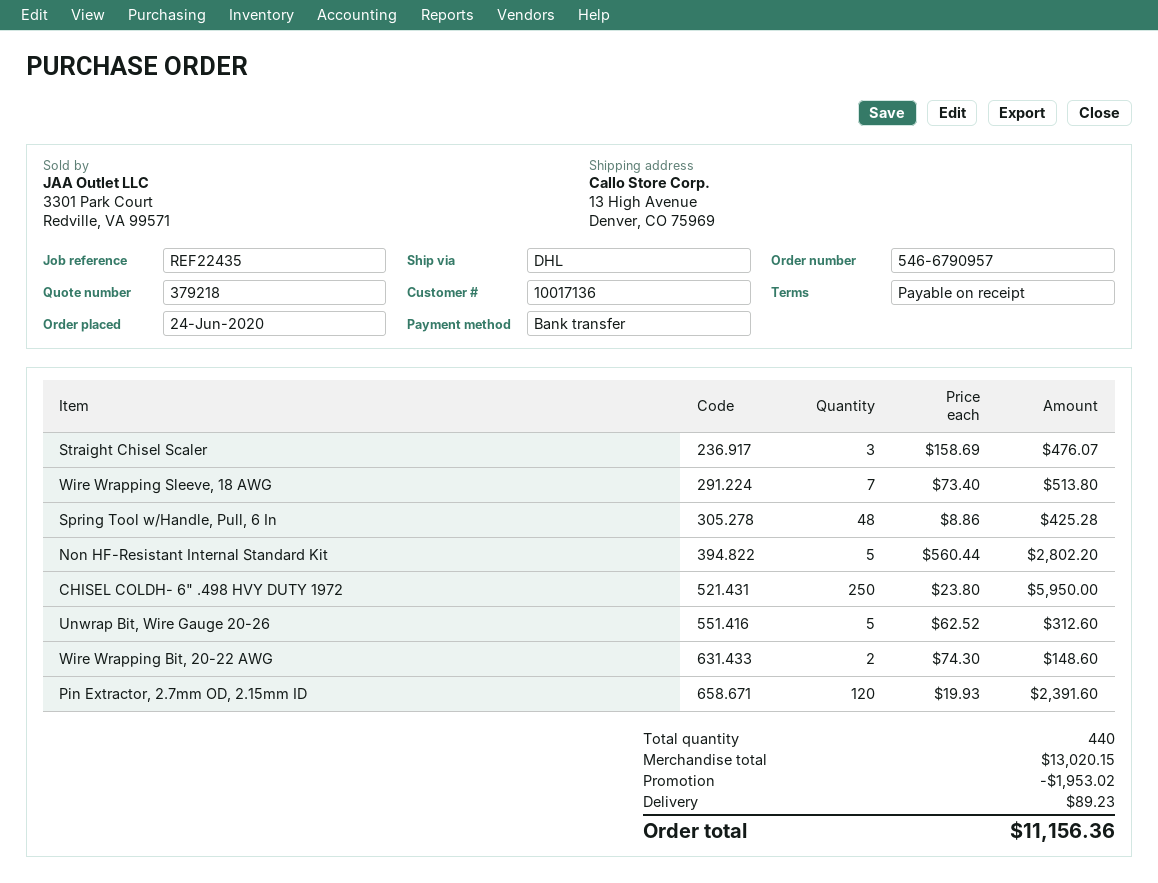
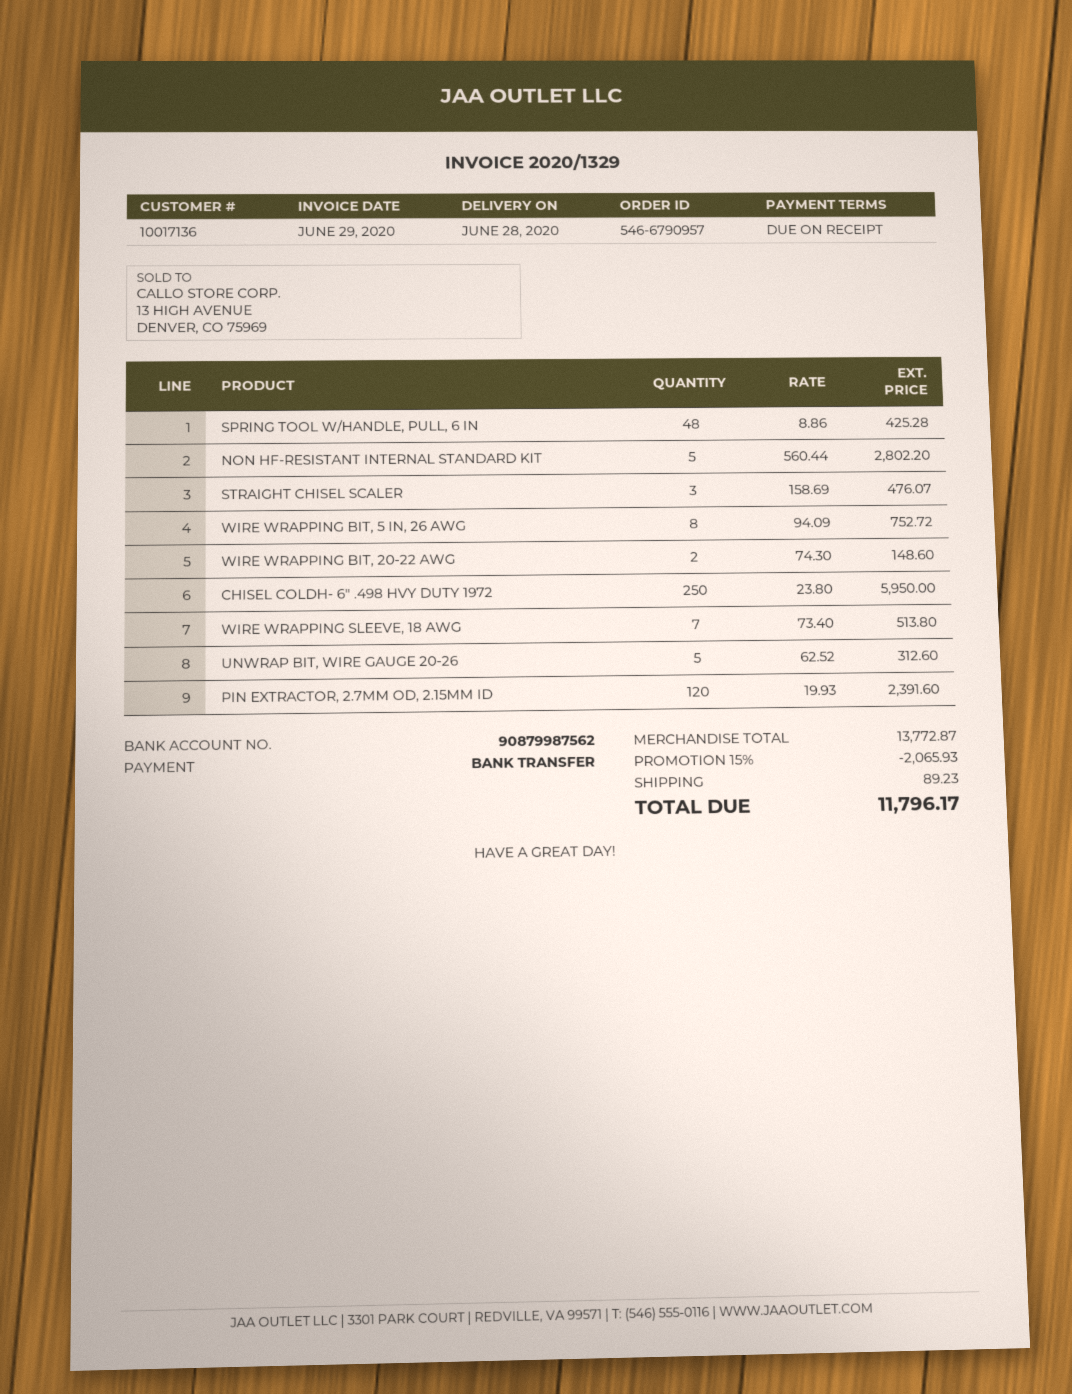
WIRE WRAPPING BIT, 5 IN, 26 AWG: none -> 8 x 94.09 = 752.72
subtotal: 13020.15 -> 13772.87
discount: 1953.02 -> 2065.93
total: 11156.36 -> 11796.17

